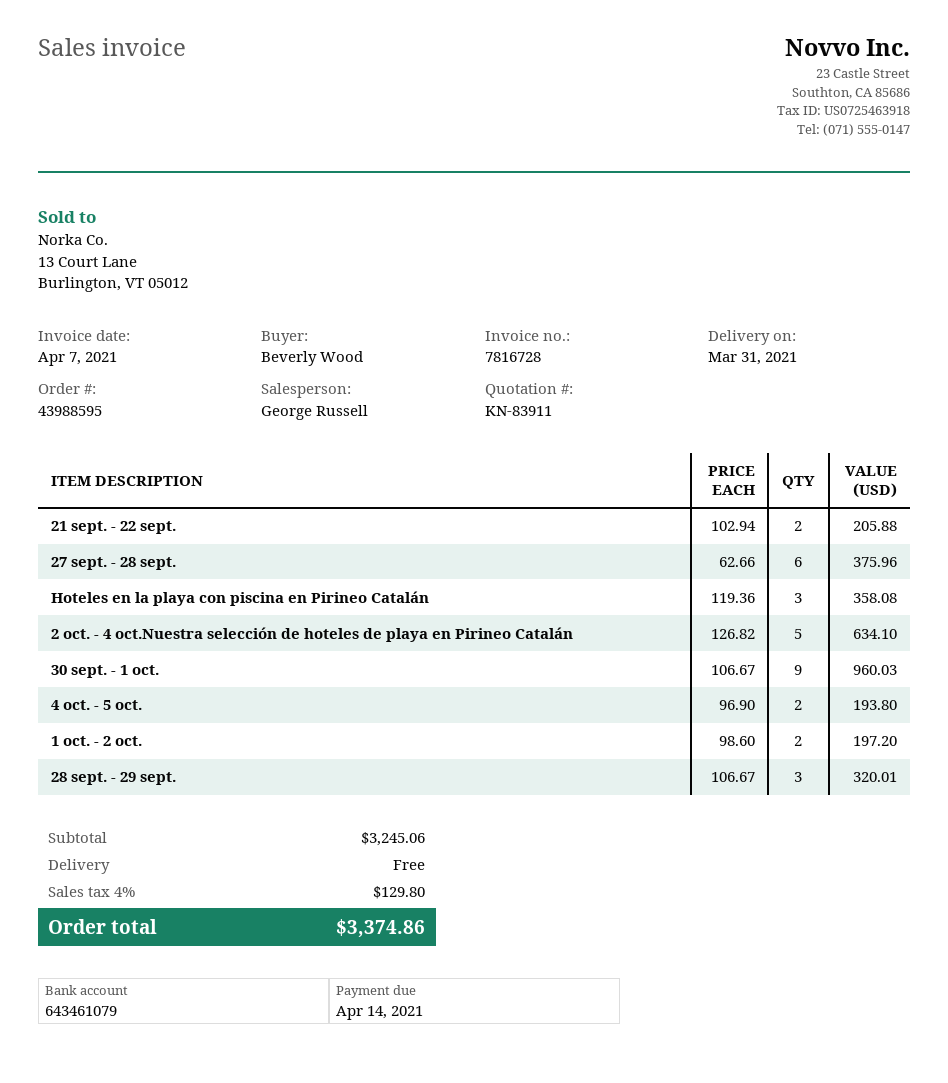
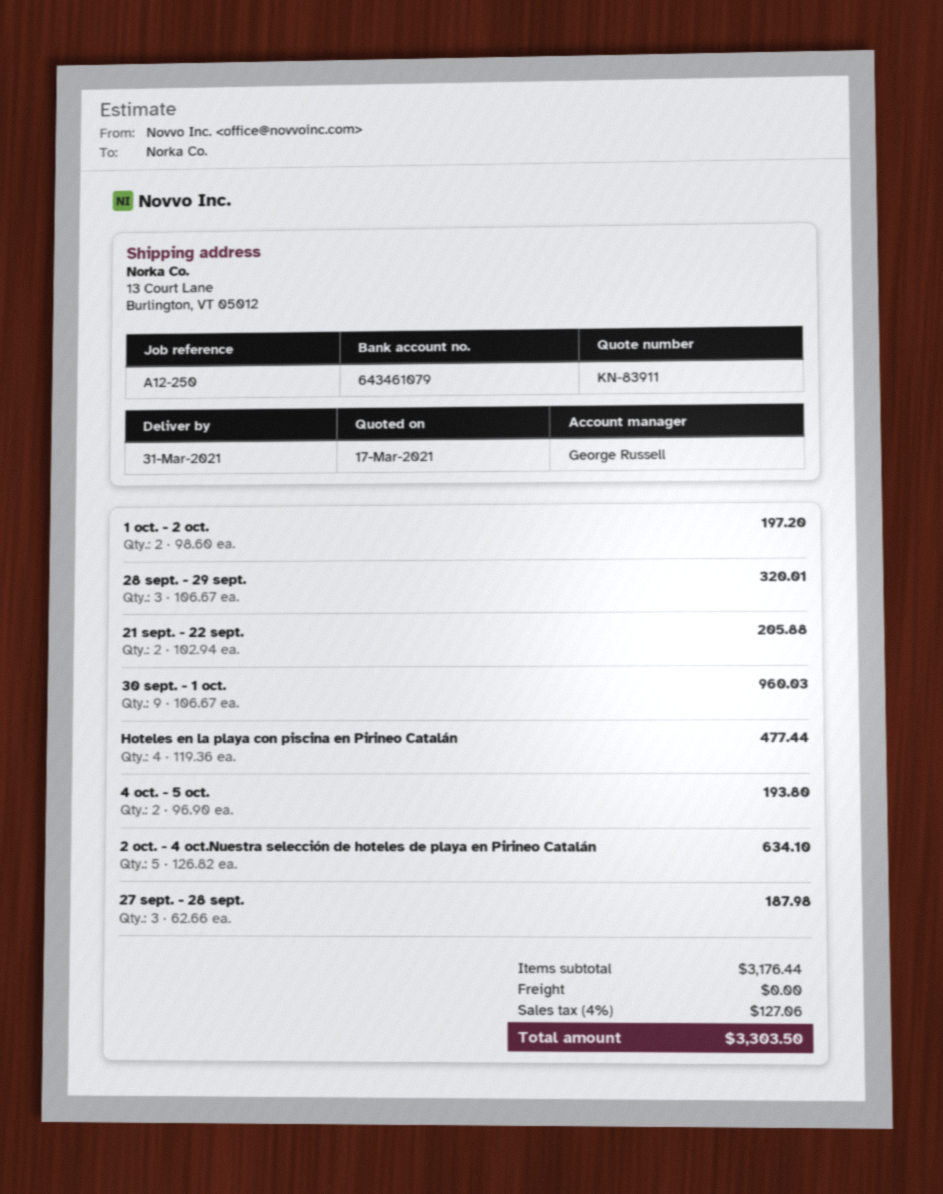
27 sept. - 28 sept.: 6 x 62.66 = 375.96 -> 3 x 62.66 = 187.98
Hoteles en la playa con piscina en Pirineo Catalán: 3 x 119.36 = 358.08 -> 4 x 119.36 = 477.44
subtotal: 3245.06 -> 3176.44
tax: 4% = 129.80 -> 4% = 127.06
total: 3374.86 -> 3303.50

